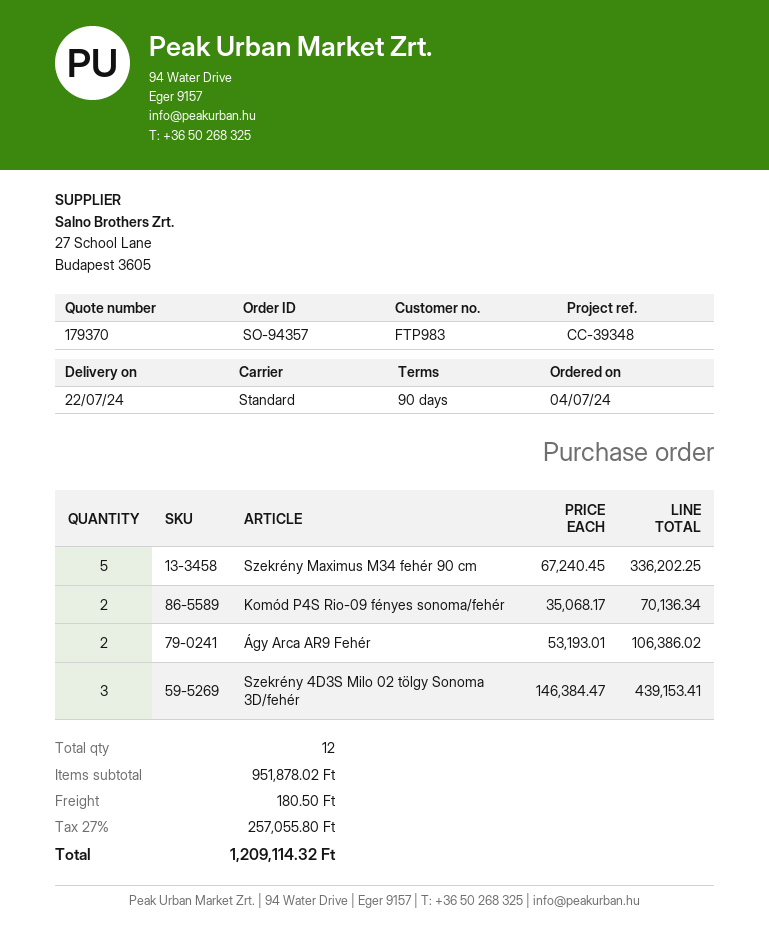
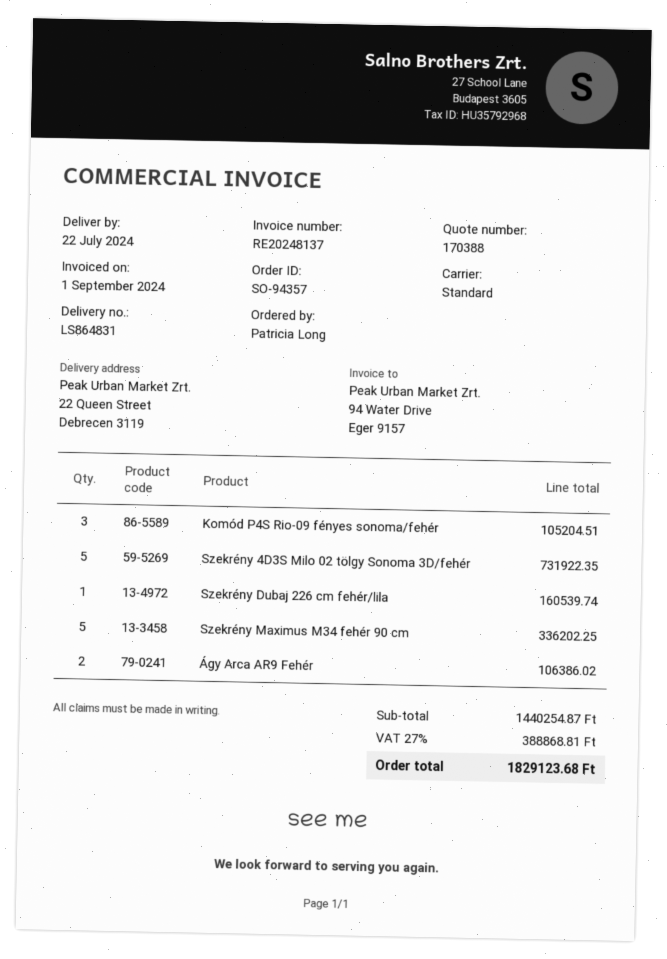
quote number: 179370 -> 170388
Komód P4S Rio-09 fényes sonoma/fehér: 2 for 70136.34 -> 3 for 105204.51
Szekrény 4D3S Milo 02 tölgy Sonoma 3D/fehér: 3 for 439153.41 -> 5 for 731922.35
Szekrény Dubaj 226 cm fehér/lila: none -> 1 for 160539.74
subtotal: 951878.02 -> 1440254.87
shipping: 180.50 -> none
tax: 27% = 257055.80 -> 27% = 388868.81
total: 1209114.32 -> 1829123.68

